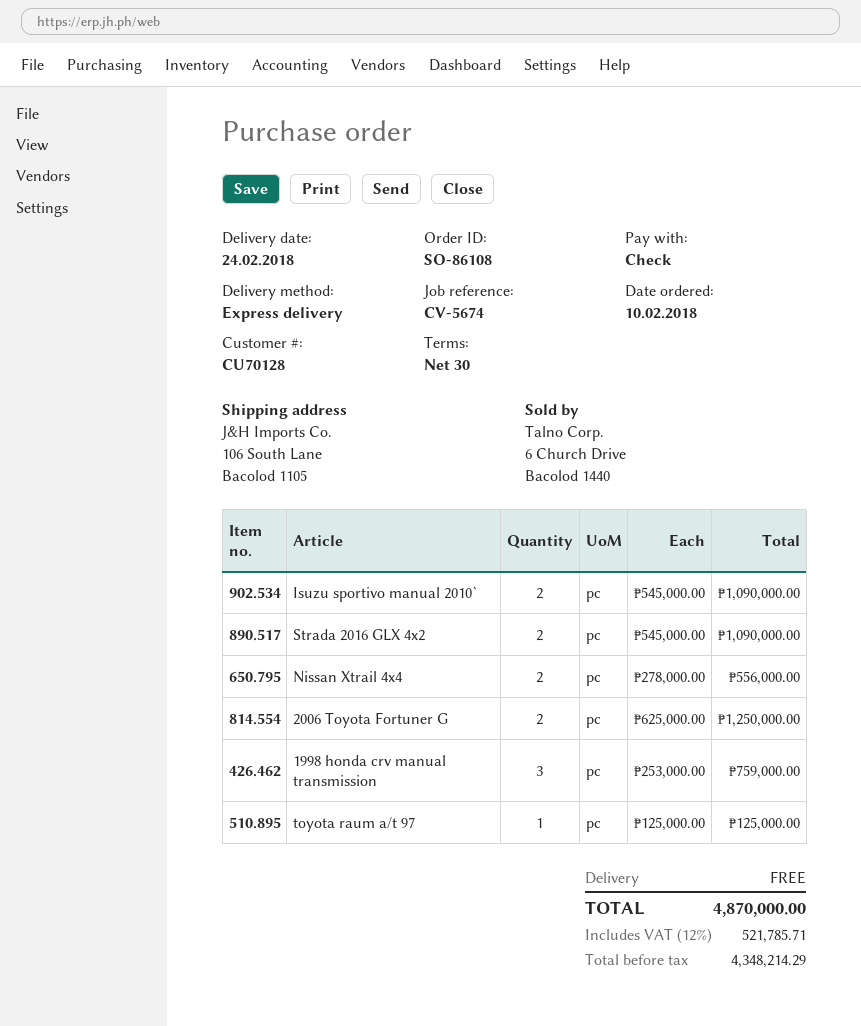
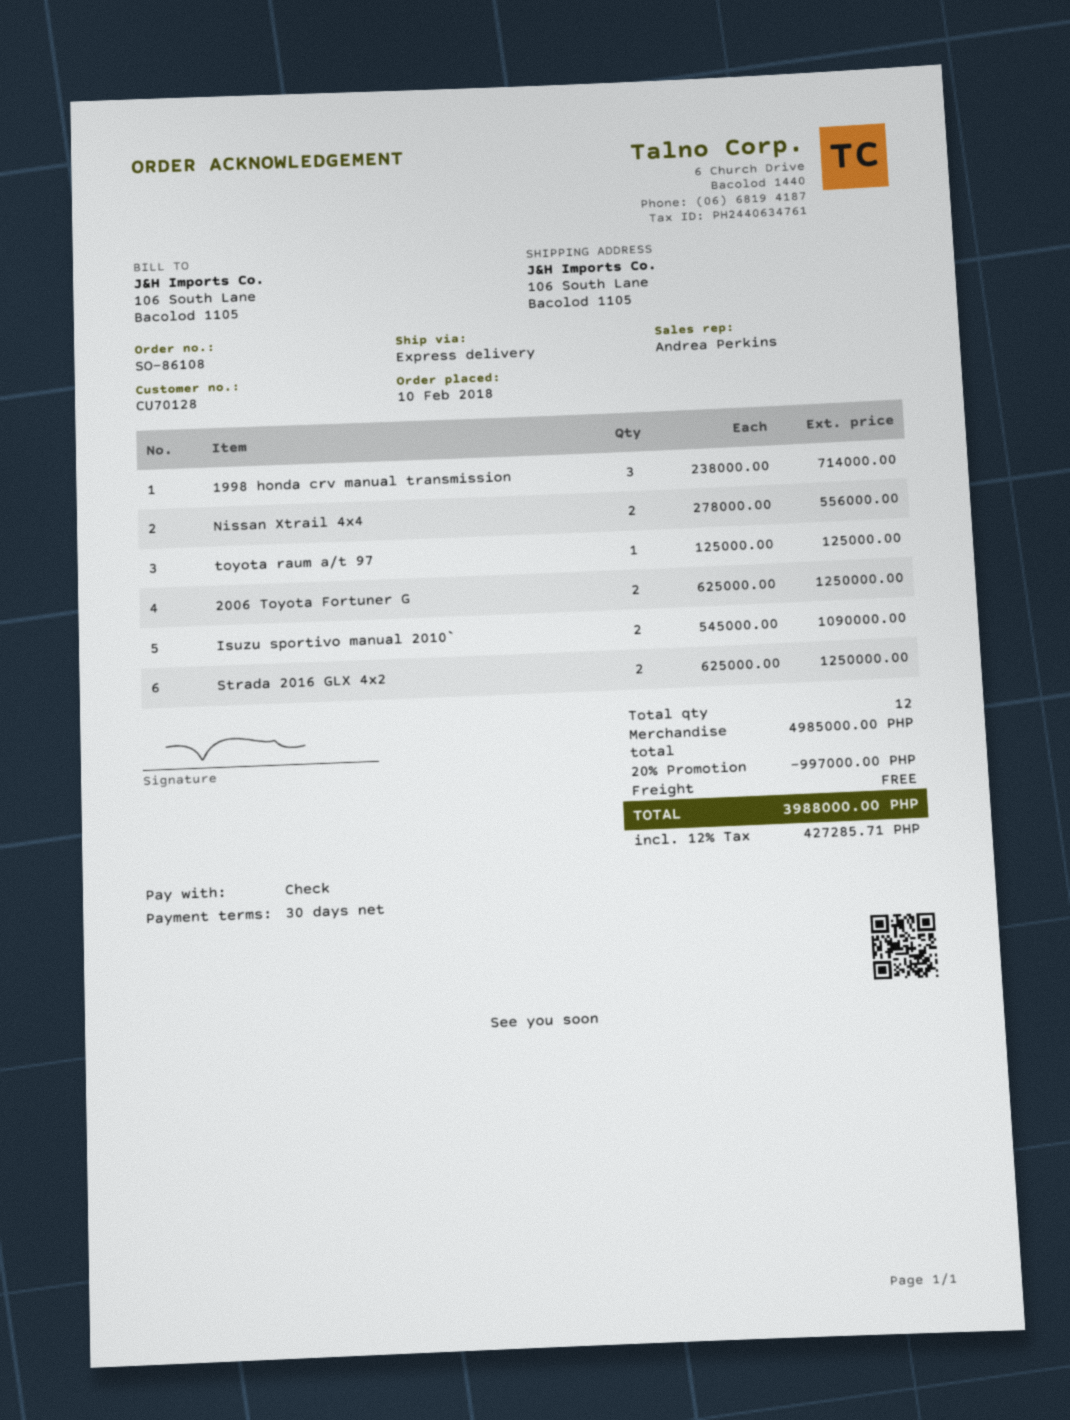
Strada 2016 GLX 4x2: 2 x 545000.00 = 1090000.00 -> 2 x 625000.00 = 1250000.00
1998 honda crv manual transmission: 3 x 253000.00 = 759000.00 -> 3 x 238000.00 = 714000.00
discount: none -> 20% = 997000.00
tax: 12% = 521785.71 -> 12% = 427285.71
total: 4870000.00 -> 3988000.00

